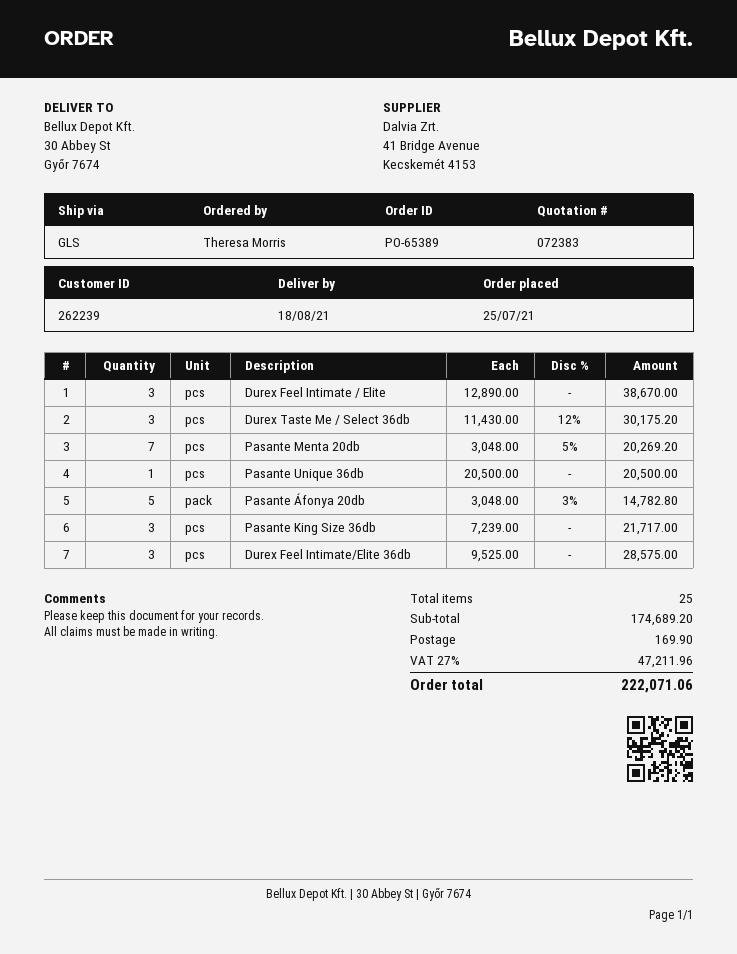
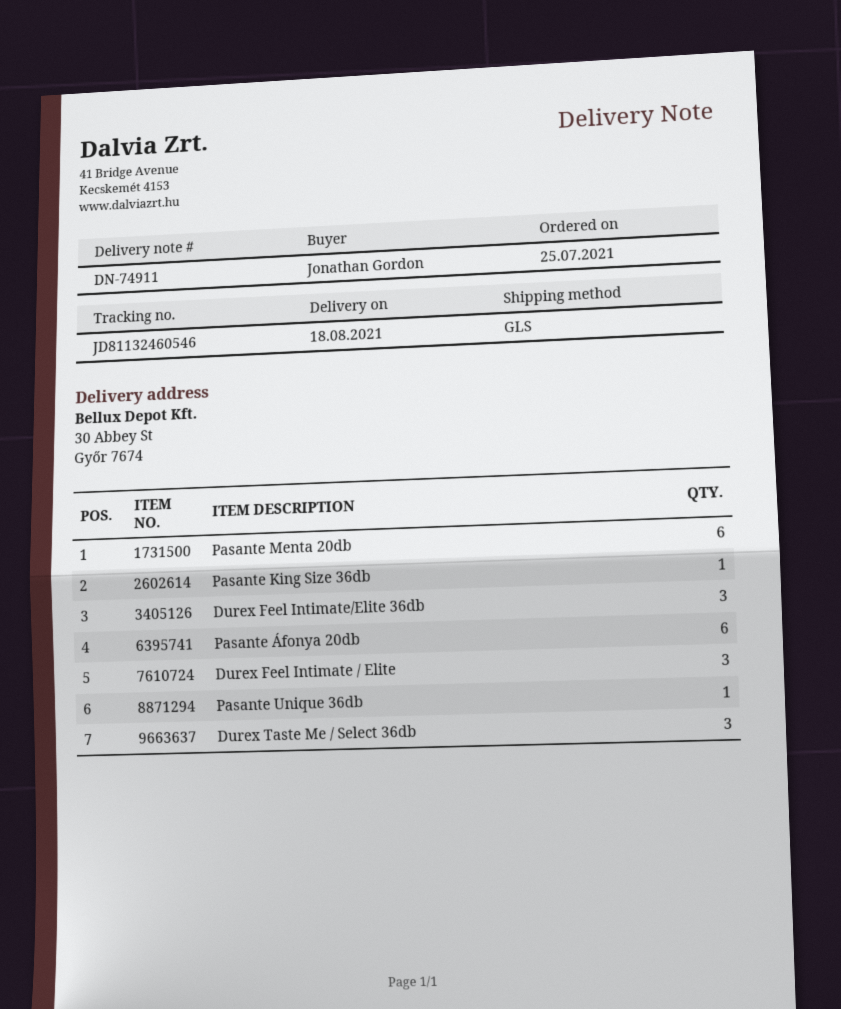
ordered by: Theresa Morris -> Jonathan Gordon
Pasante Menta 20db: 7 -> 6
Pasante Áfonya 20db: 5 -> 6
Pasante King Size 36db: 3 -> 1

